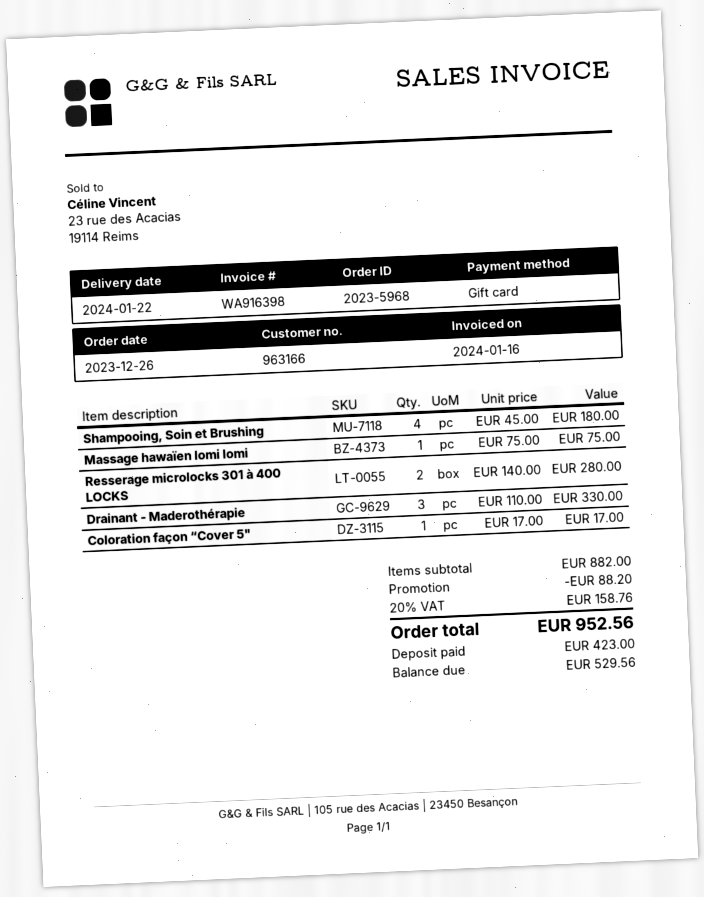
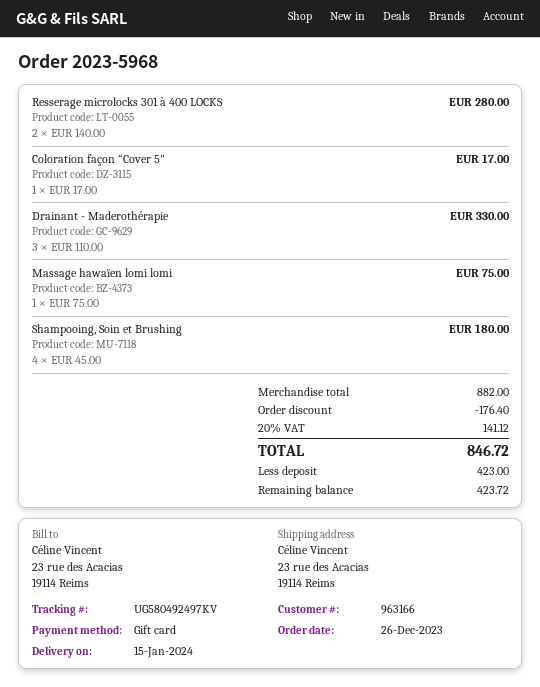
delivery date: 2024-01-22 -> 2024-01-15
discount: 88.20 -> 176.40
tax: 20% = 158.76 -> 20% = 141.12
total: 952.56 -> 846.72
balance: 529.56 -> 423.72

